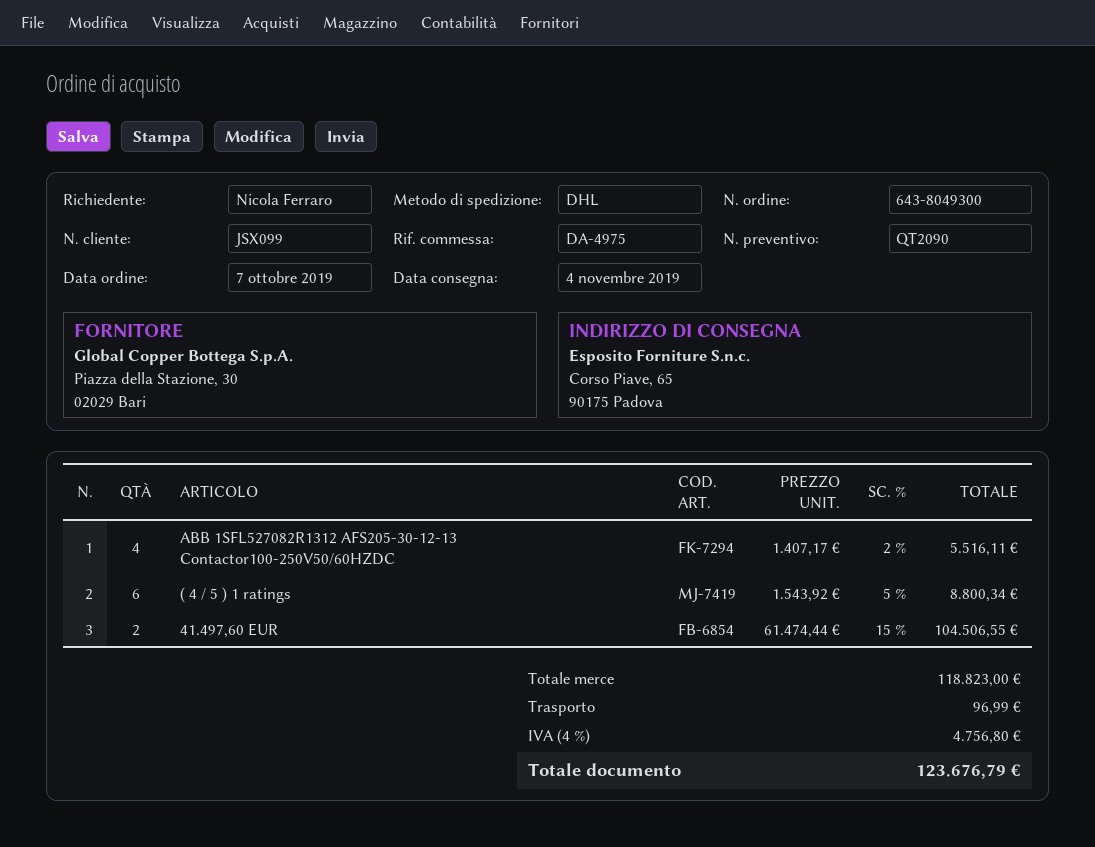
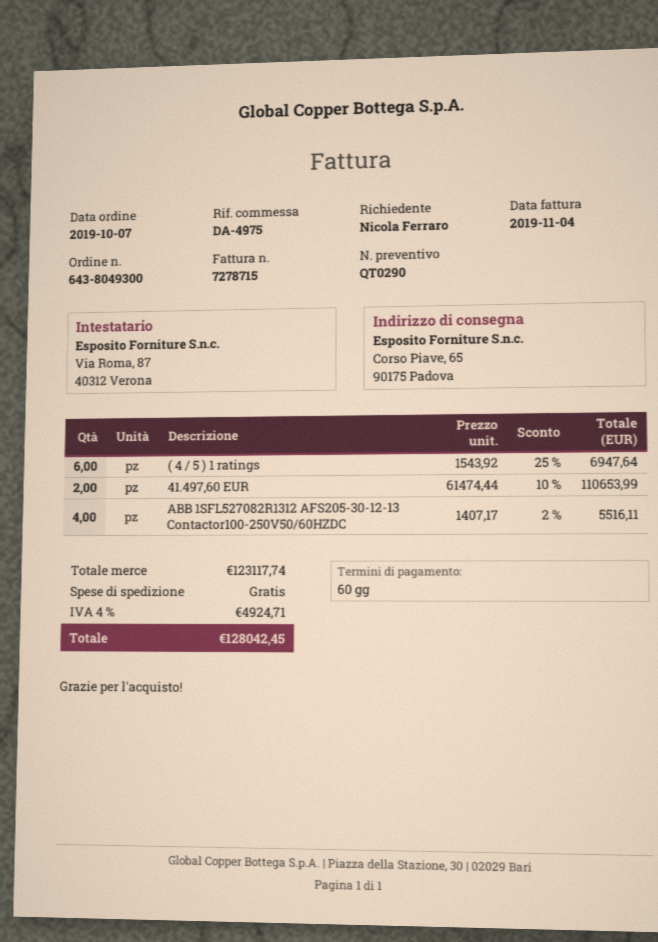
quote number: QT2090 -> QT0290
( 4 / 5 ) 1 ratings: 6 x 1543.92 - 5% = 8800.34 -> 6 x 1543.92 - 25% = 6947.64
41.497,60 EUR: 2 x 61474.44 - 15% = 104506.55 -> 2 x 61474.44 - 10% = 110653.99
subtotal: 118823.00 -> 123117.74
shipping: 96.99 -> 0.00
tax: 4% = 4756.80 -> 4% = 4924.71
total: 123676.79 -> 128042.45

